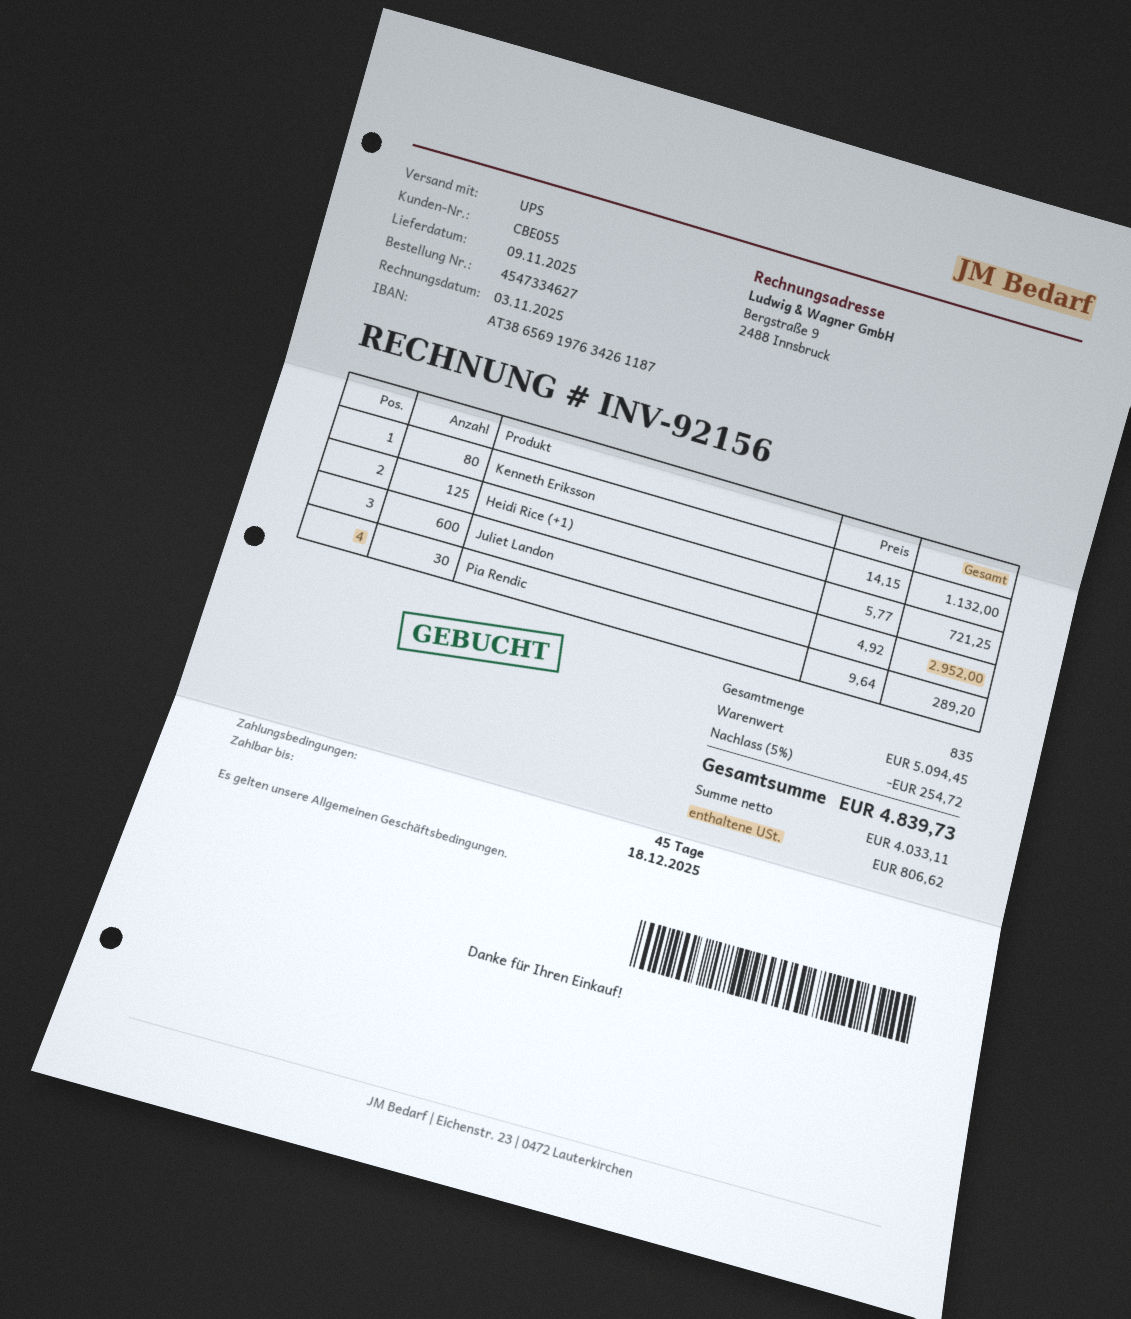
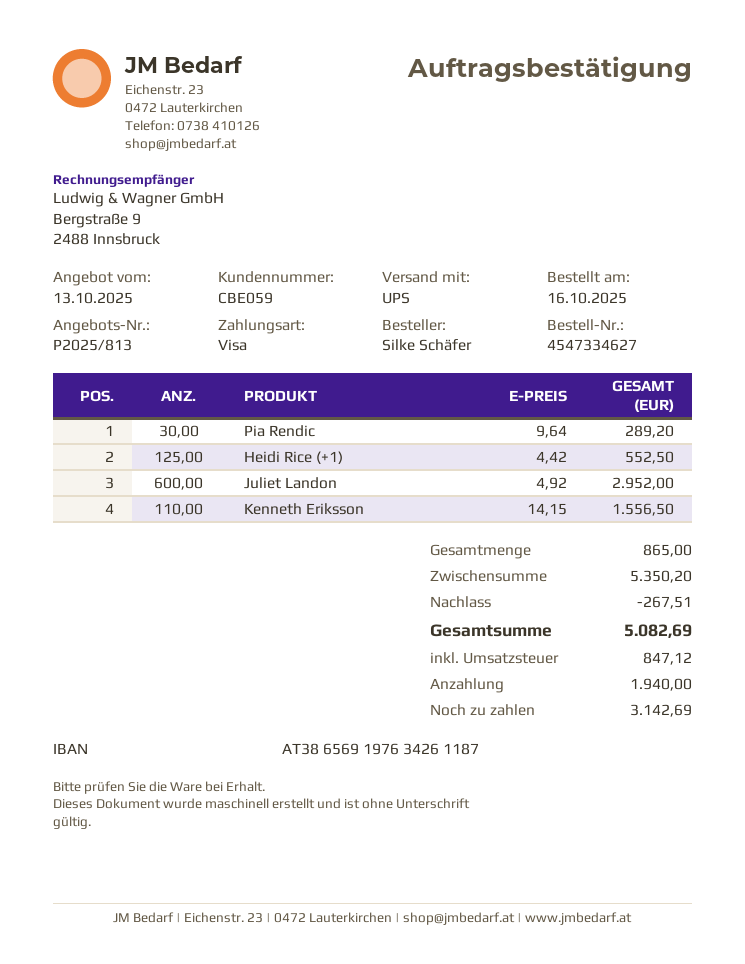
customer number: CBE055 -> CBE059
Kenneth Eriksson: 80 x 14.15 = 1132.00 -> 110 x 14.15 = 1556.50
Heidi Rice (+1): 125 x 5.77 = 721.25 -> 125 x 4.42 = 552.50
total quantity: 835 -> 865
subtotal: 5094.45 -> 5350.20
discount: 254.72 -> 267.51
tax: 806.62 -> 847.12
total: 4839.73 -> 5082.69

